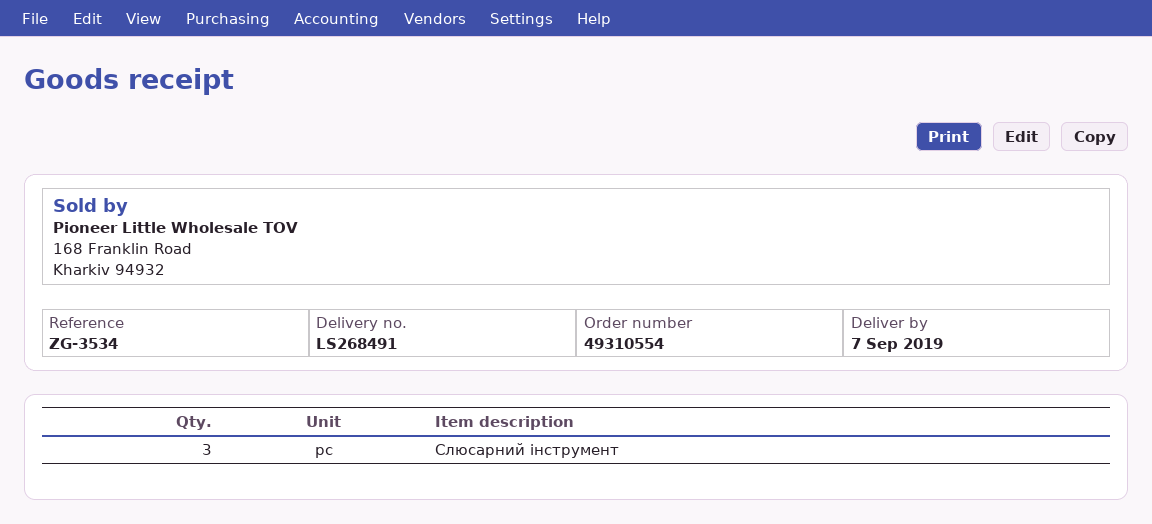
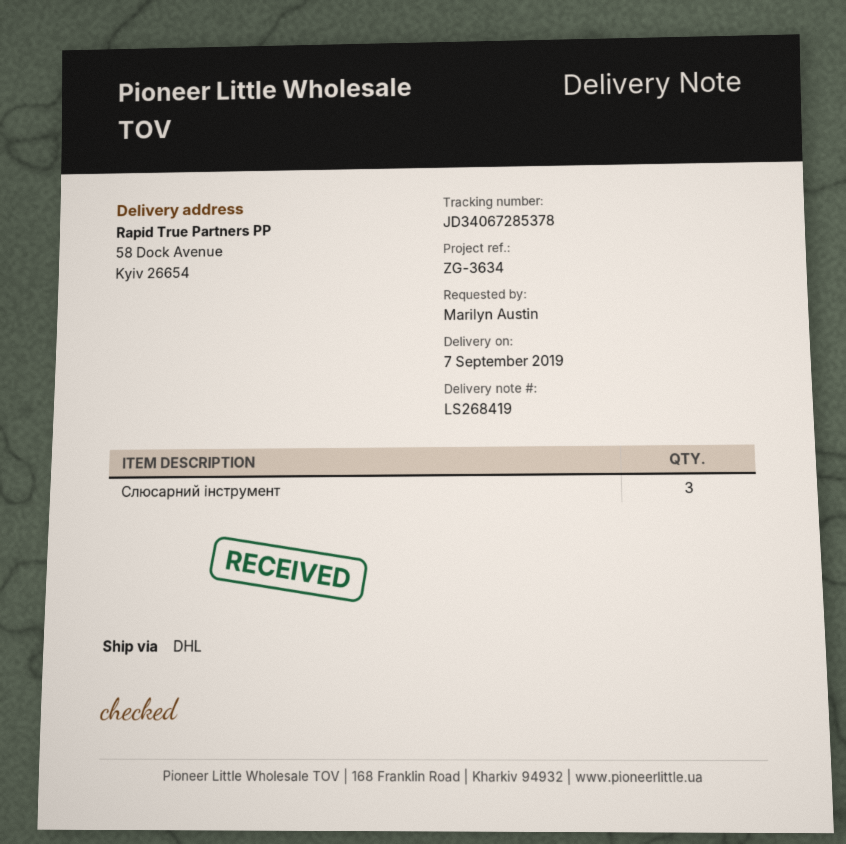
delivery note number: LS268491 -> LS268419
reference: ZG-3534 -> ZG-3634

